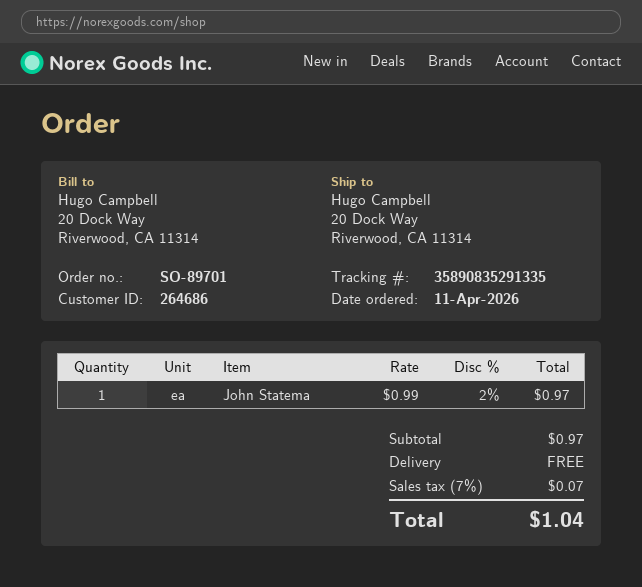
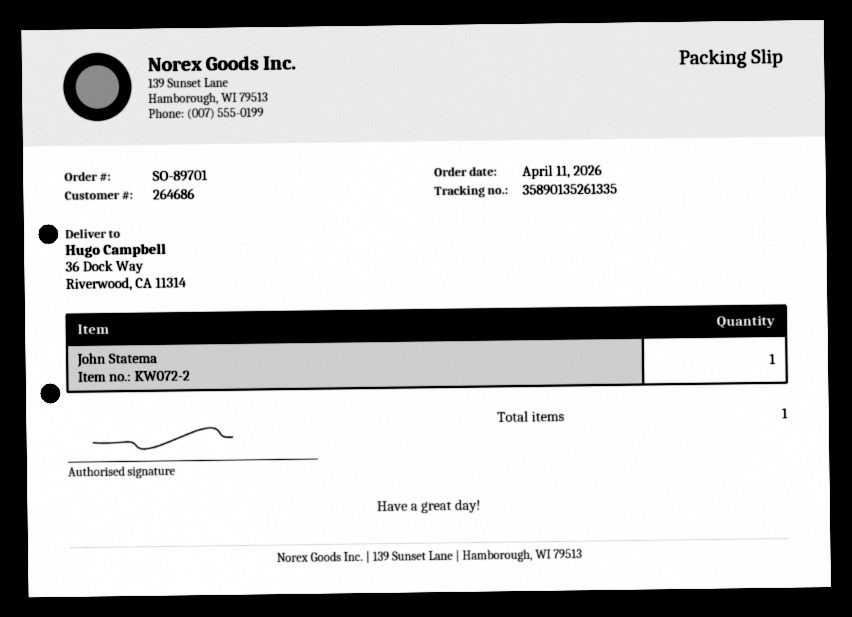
tracking number: 35890835291335 -> 35890135261335
ship to: 20 Dock Way, Riverwood, CA 11314 -> 36 Dock Way, Riverwood, CA 11314

